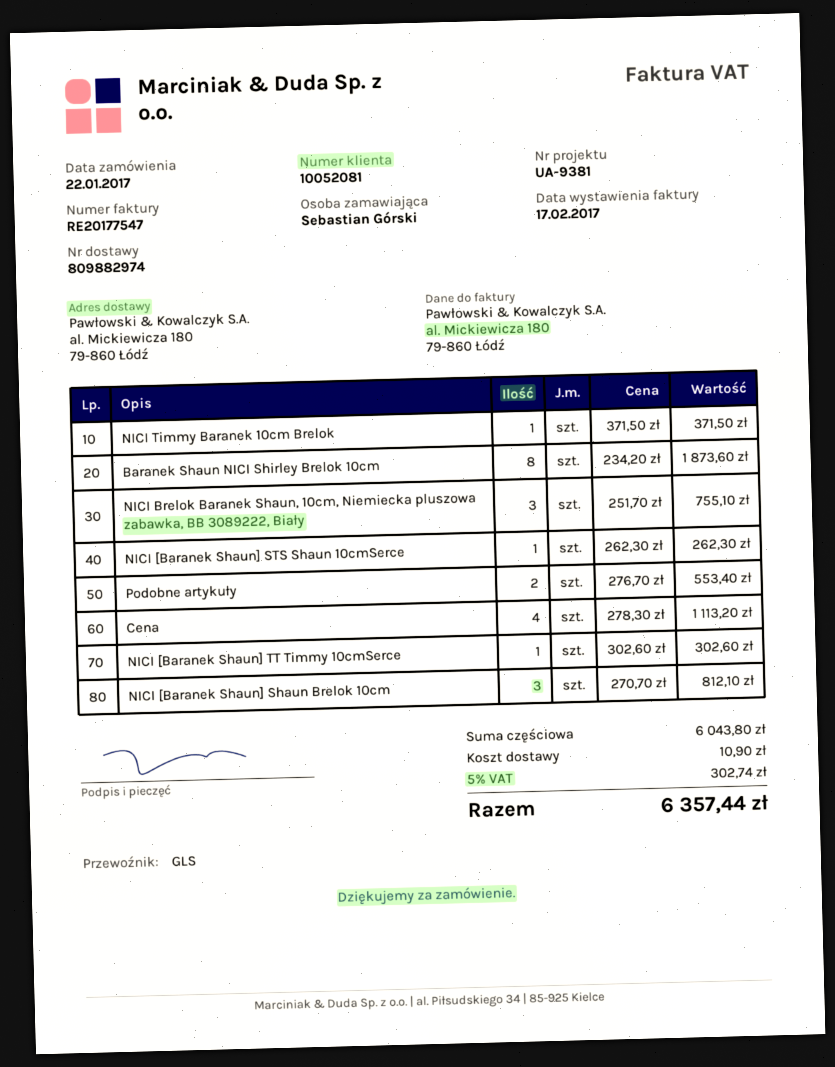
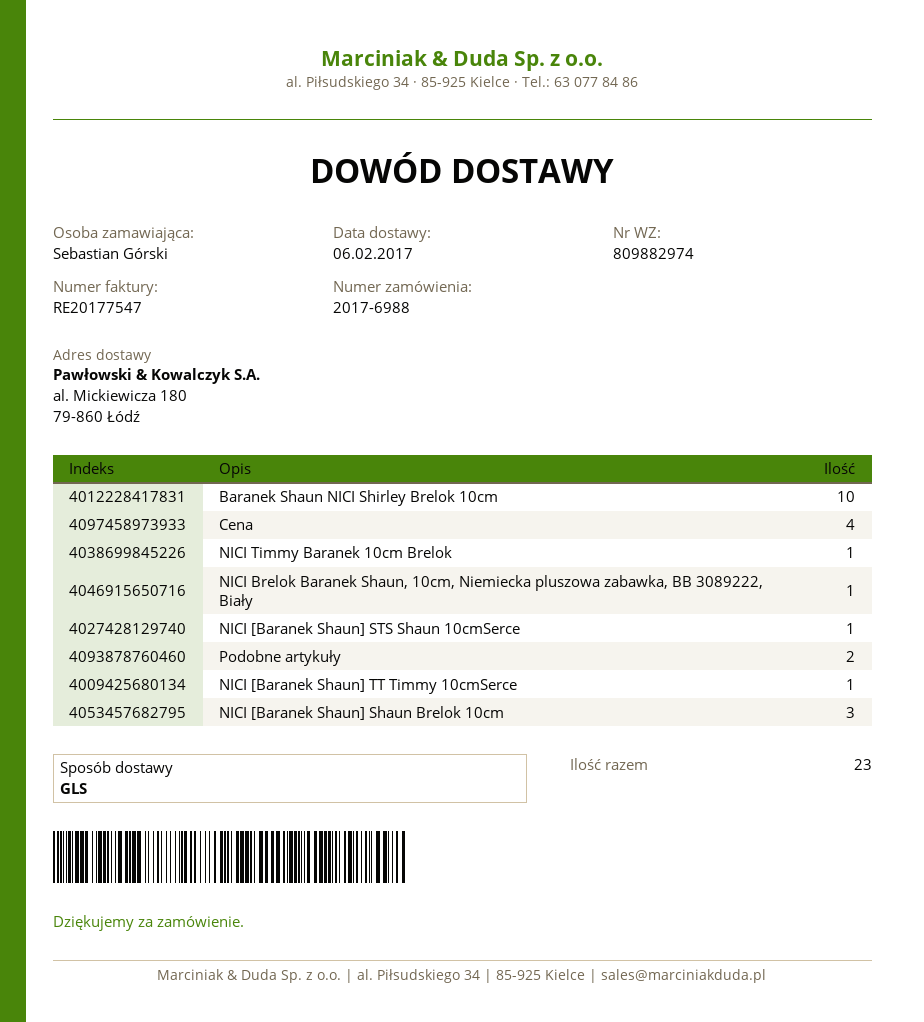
Baranek Shaun NICI Shirley Brelok 10cm: 8 -> 10
NICI Brelok Baranek Shaun, 10cm, Niemiecka pluszowa zabawka, BB 3089222, Biały: 3 -> 1

